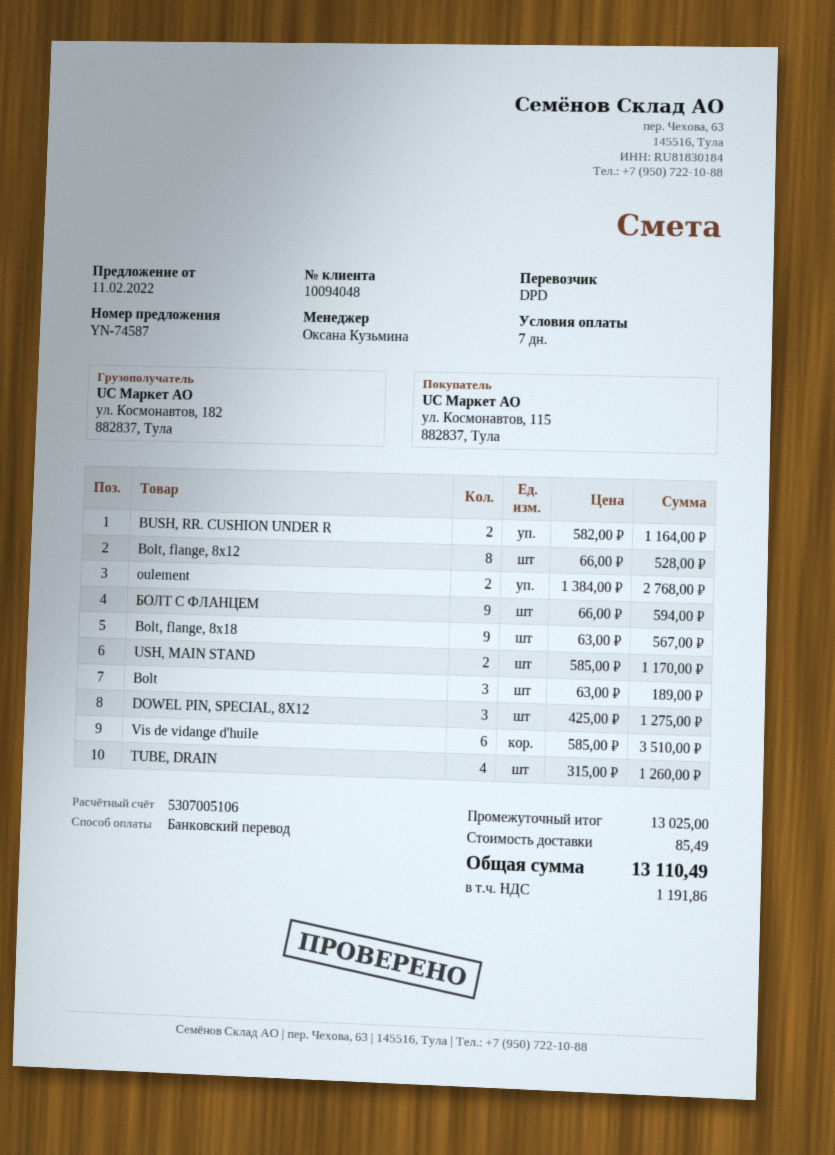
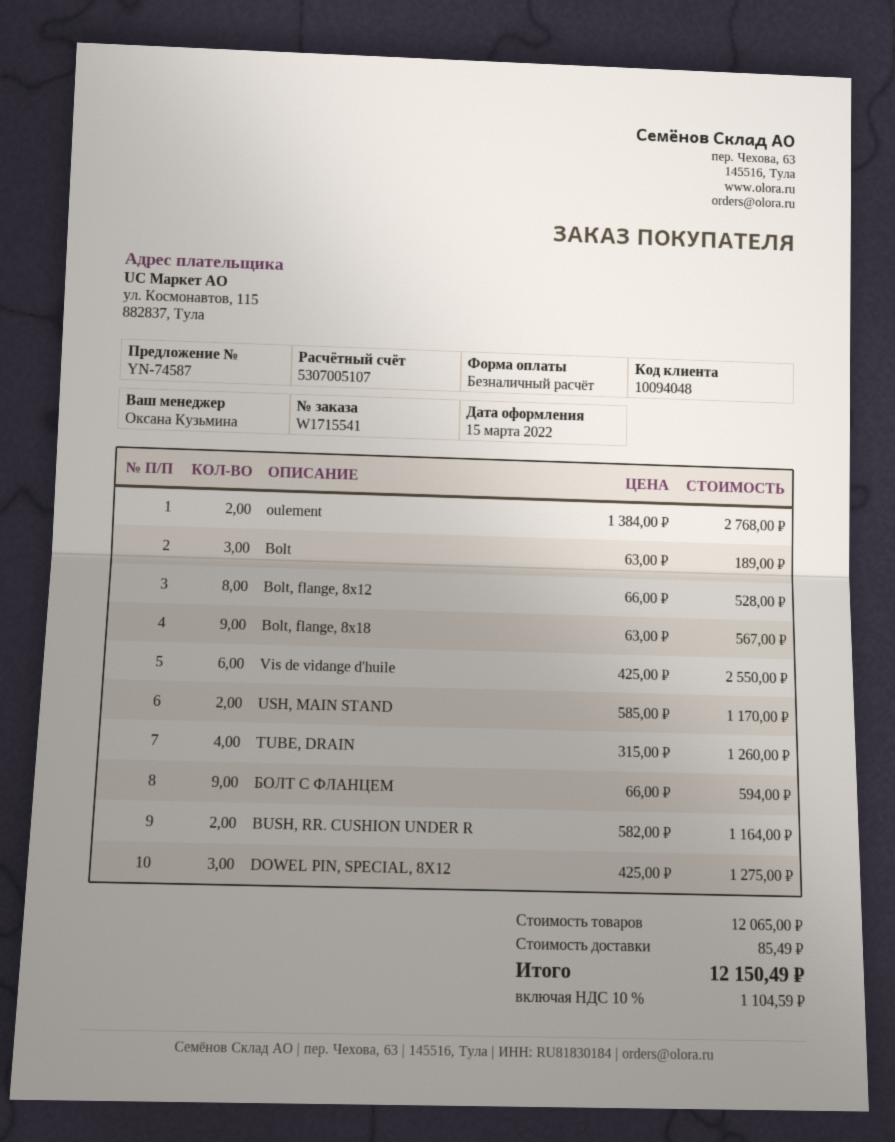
bank account: 5307005106 -> 5307005107
Vis de vidange d'huile: 6 x 585.00 = 3510.00 -> 6 x 425.00 = 2550.00
subtotal: 13025.00 -> 12065.00
tax: 1191.86 -> 1104.59
total: 13110.49 -> 12150.49

